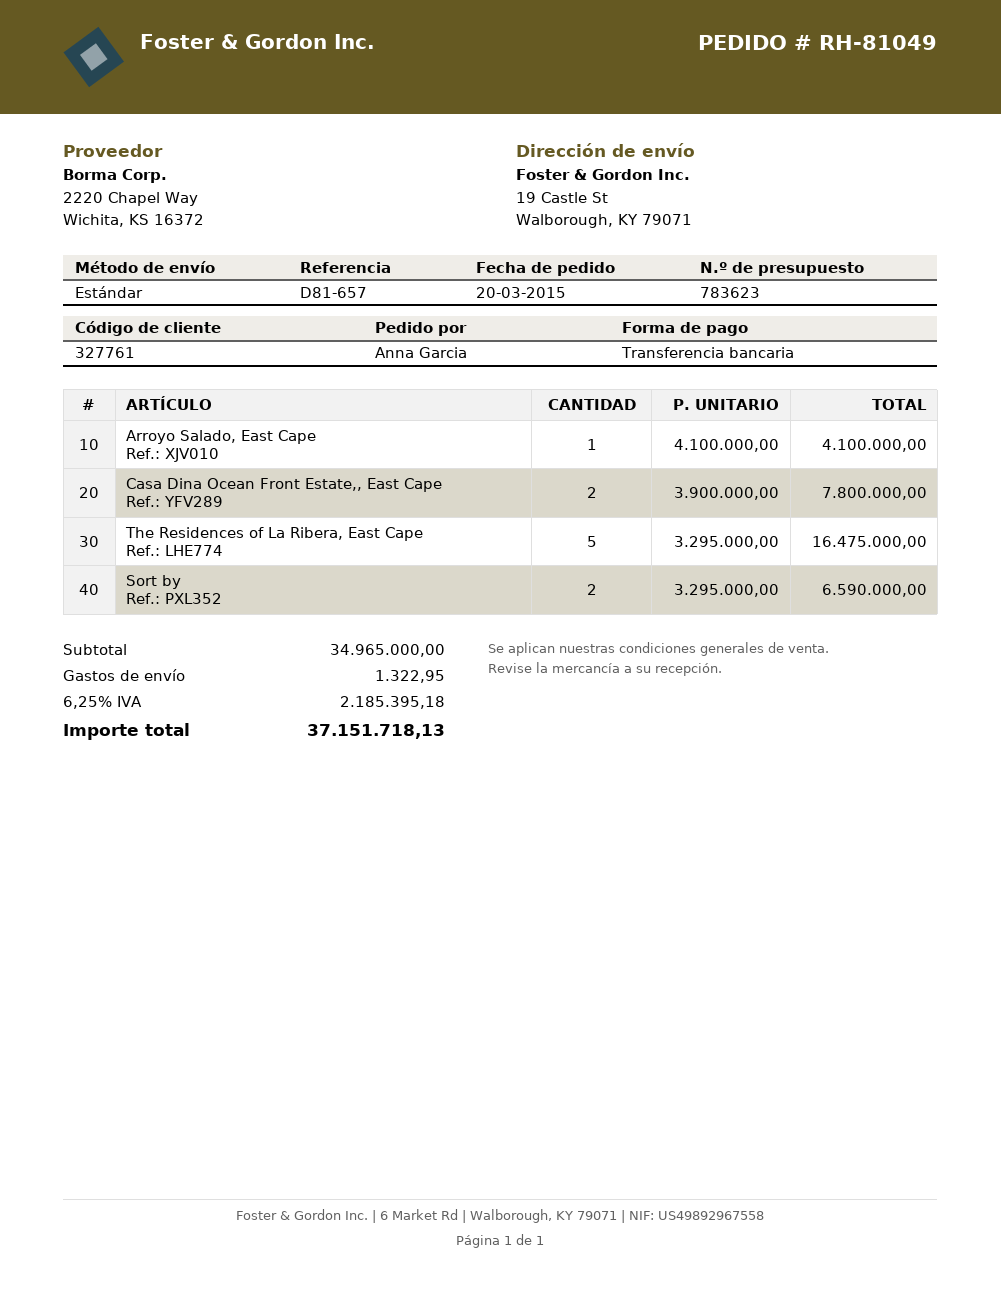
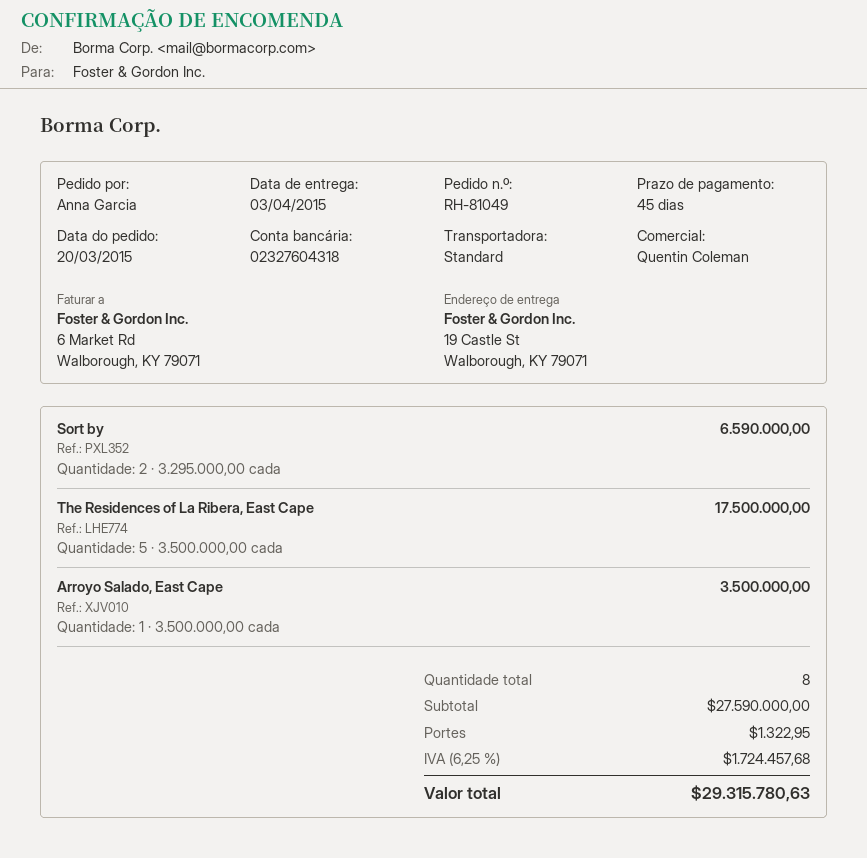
Arroyo Salado, East Cape: 1 x 4100000.00 = 4100000.00 -> 1 x 3500000.00 = 3500000.00
Casa Dina Ocean Front Estate,, East Cape: 2 x 3900000.00 = 7800000.00 -> none
The Residences of La Ribera, East Cape: 5 x 3295000.00 = 16475000.00 -> 5 x 3500000.00 = 17500000.00
subtotal: 34965000.00 -> 27590000.00
tax: 6.25% = 2185395.18 -> 6.25% = 1724457.68
total: 37151718.13 -> 29315780.63

